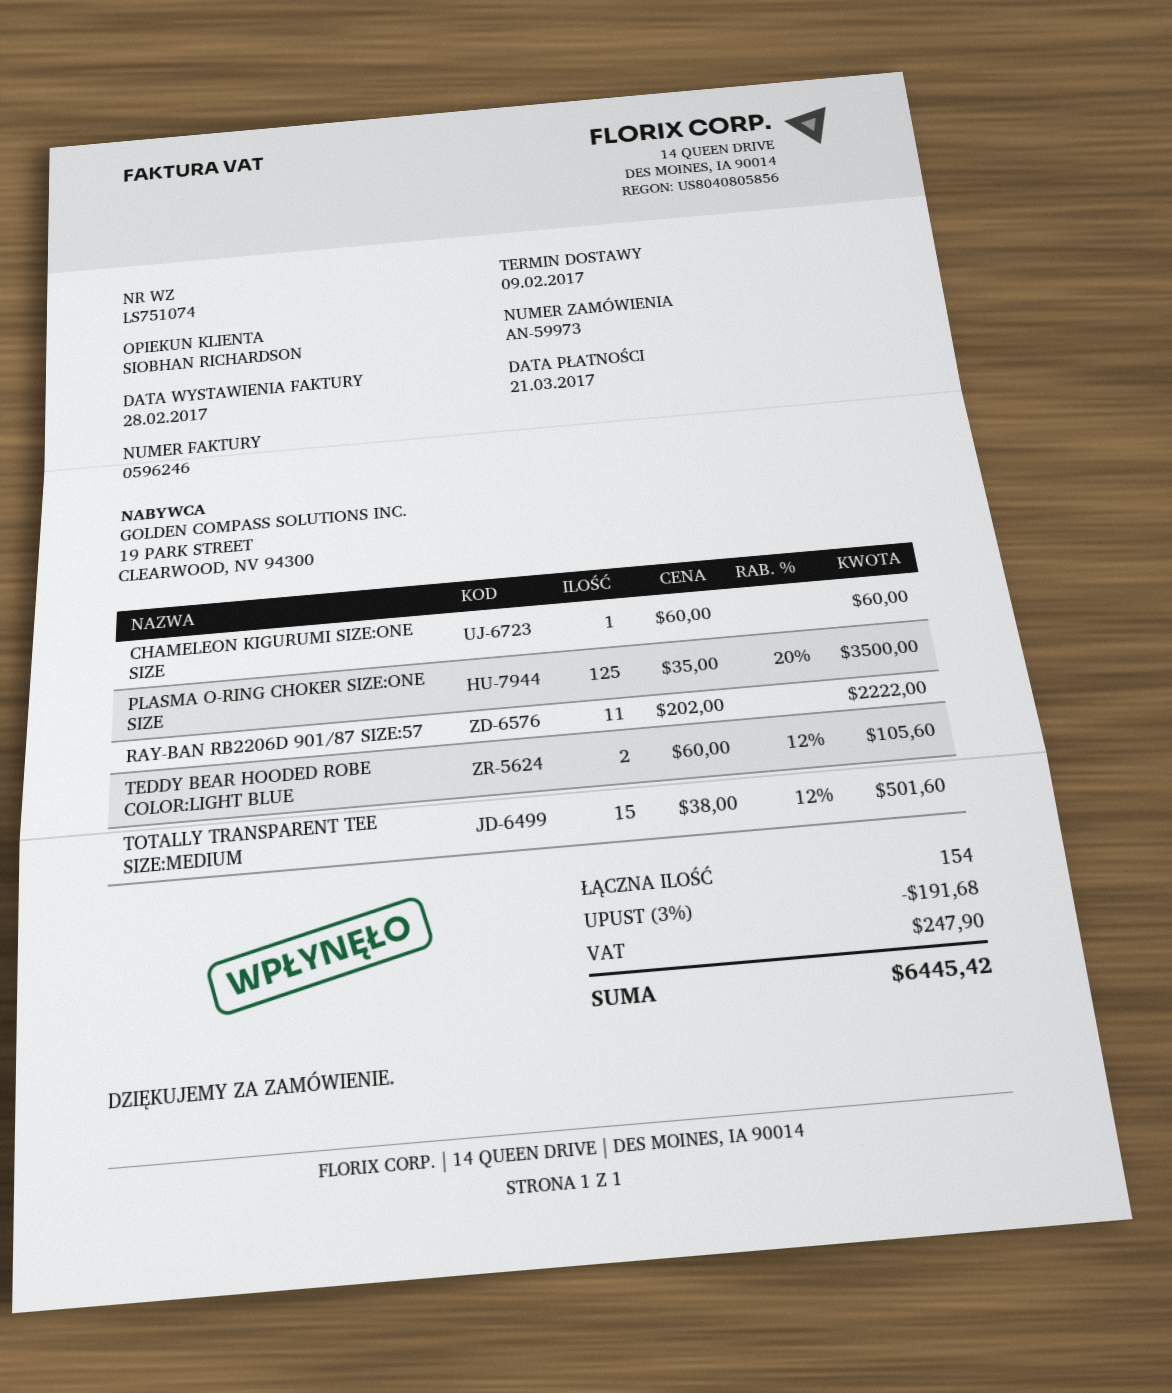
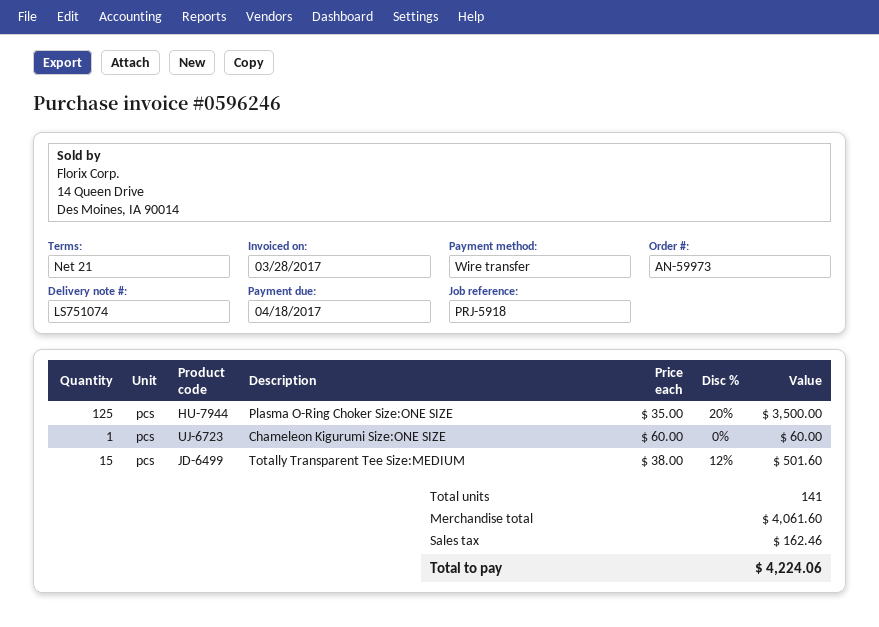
invoice date: 2017-02-28 -> 2017-03-28
due date: 2017-03-21 -> 2017-04-18
RAY-BAN RB2206D 901/87 SIZE:57: 11 x 202.00 = 2222.00 -> none
TEDDY BEAR HOODED ROBE COLOR:LIGHT BLUE: 2 x 60.00 - 12% = 105.60 -> none
total quantity: 154 -> 141
discount: 3% = 191.68 -> none
tax: 247.90 -> 162.46
total: 6445.42 -> 4224.06

